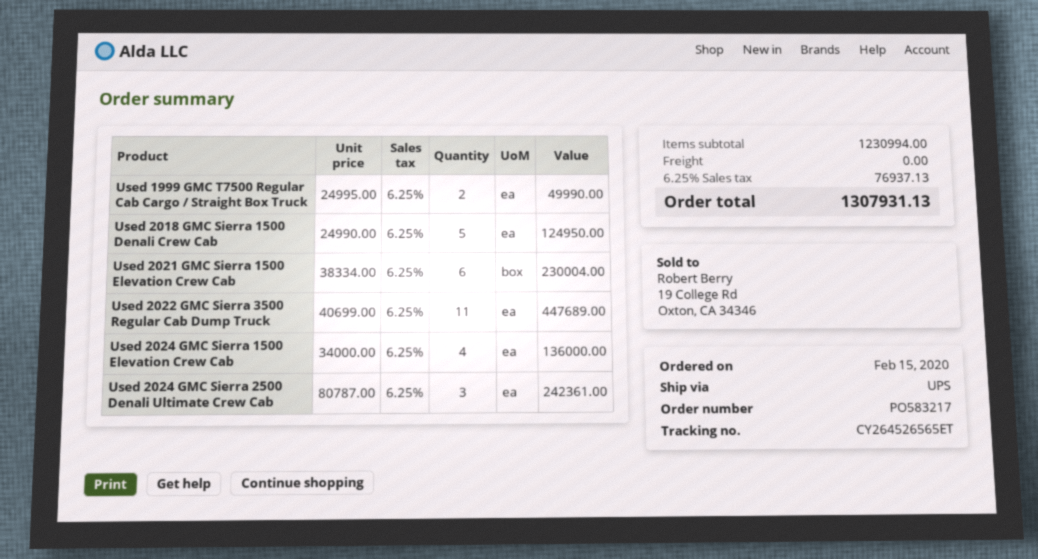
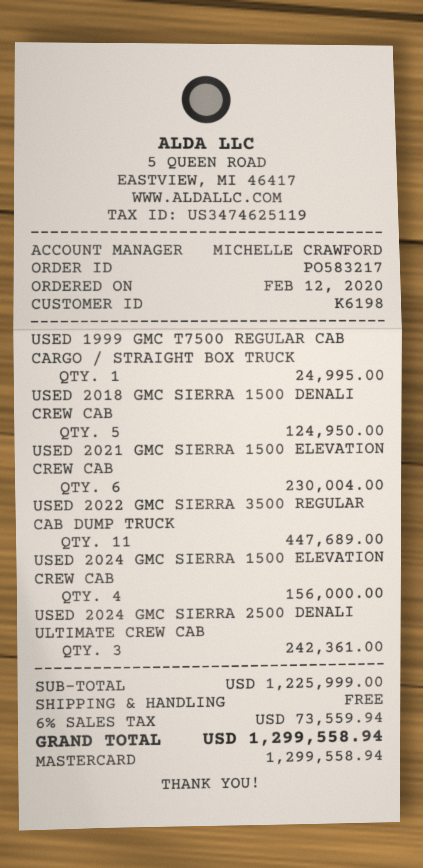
order date: 2020-02-15 -> 2020-02-12
Used 1999 GMC T7500 Regular Cab Cargo / Straight Box Truck: 2 for 49990.00 -> 1 for 24995.00
Used 2024 GMC Sierra 1500 Elevation Crew Cab: 4 for 136000.00 -> 4 for 156000.00
subtotal: 1230994.00 -> 1225999.00
tax: 6.25% = 76937.13 -> 6% = 73559.94
total: 1307931.13 -> 1299558.94

